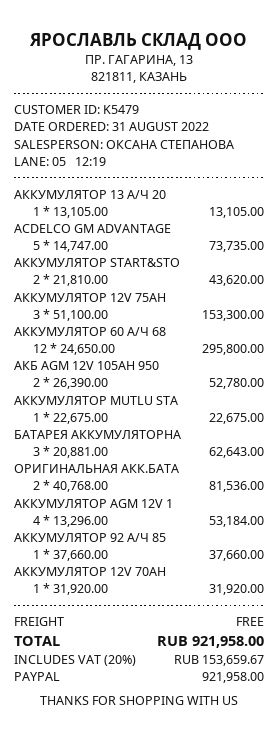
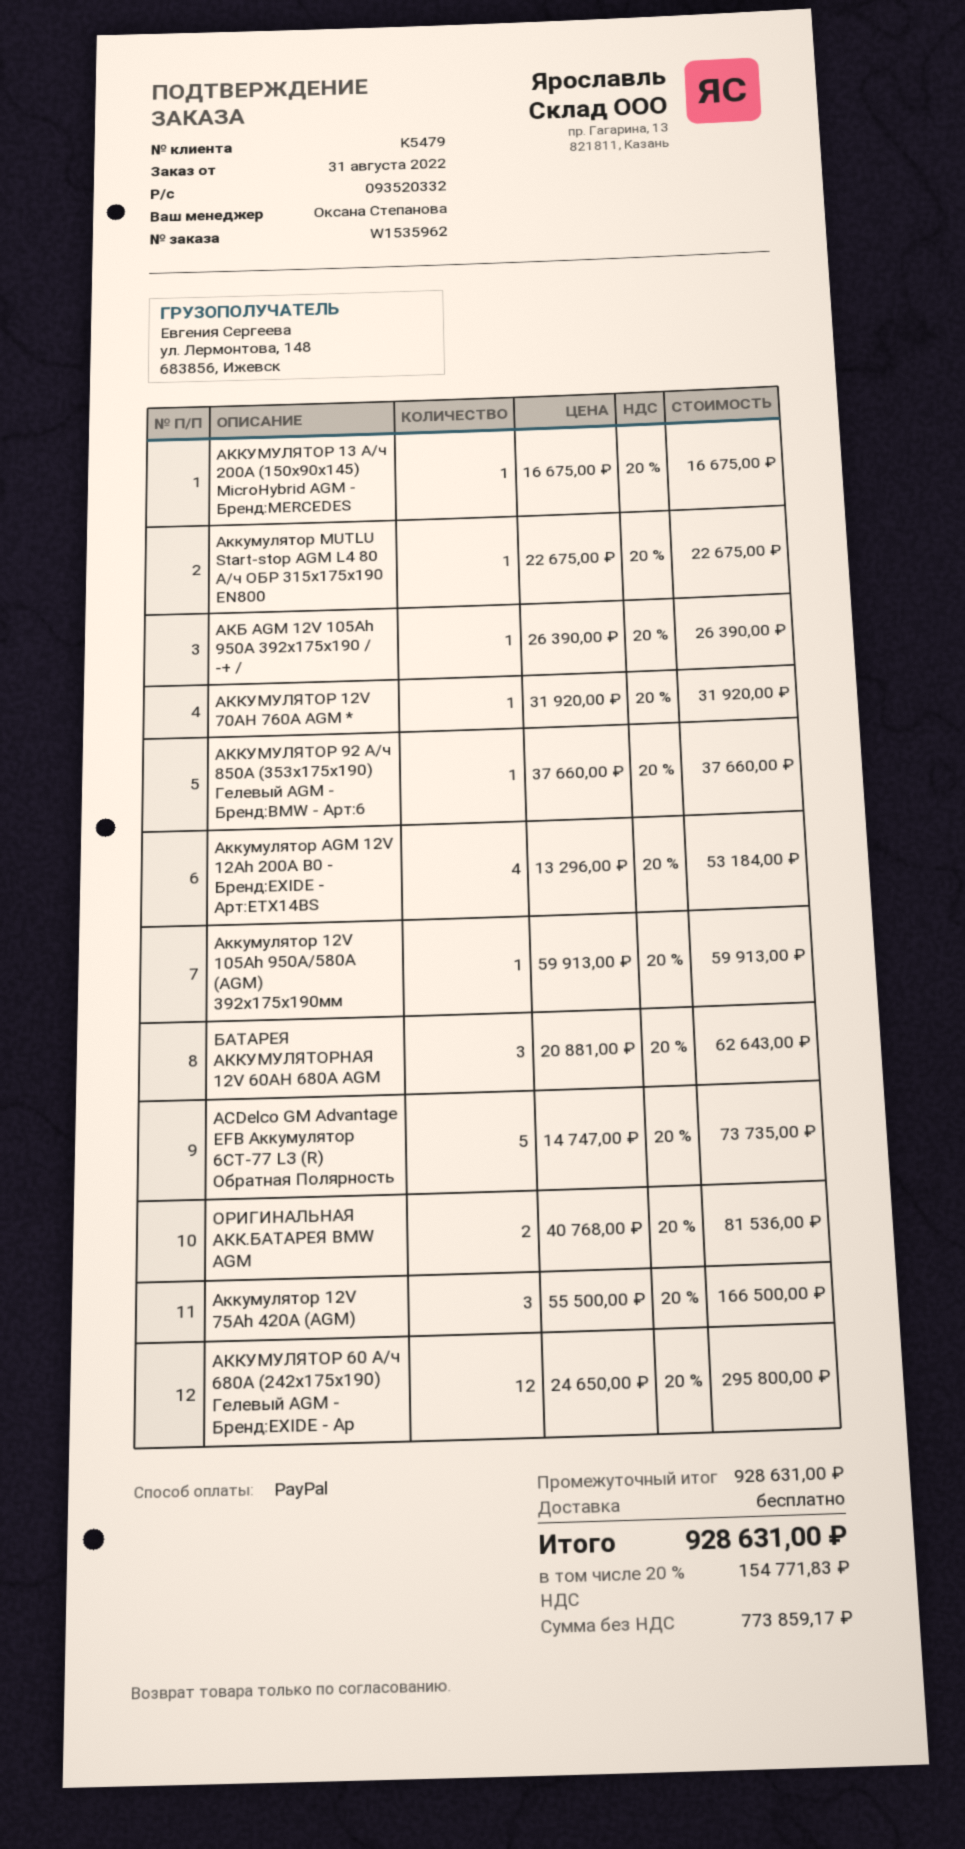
АККУМУЛЯТОР 13 А/Ч 20: 1 x 13105.00 = 13105.00 -> 1 x 16675.00 = 16675.00
АККУМУЛЯТОР START&STO: 2 x 21810.00 = 43620.00 -> none
АККУМУЛЯТОР 12V 75AH: 3 x 51100.00 = 153300.00 -> 3 x 55500.00 = 166500.00
АКБ AGM 12V 105AH 950: 2 x 26390.00 = 52780.00 -> 1 x 26390.00 = 26390.00
Аккумулятор 12V 105Ah 950A/580A (AGM) 392x175x190мм: none -> 1 x 59913.00 = 59913.00
tax: 20% = 153659.67 -> 20% = 154771.83
total: 921958.00 -> 928631.00

